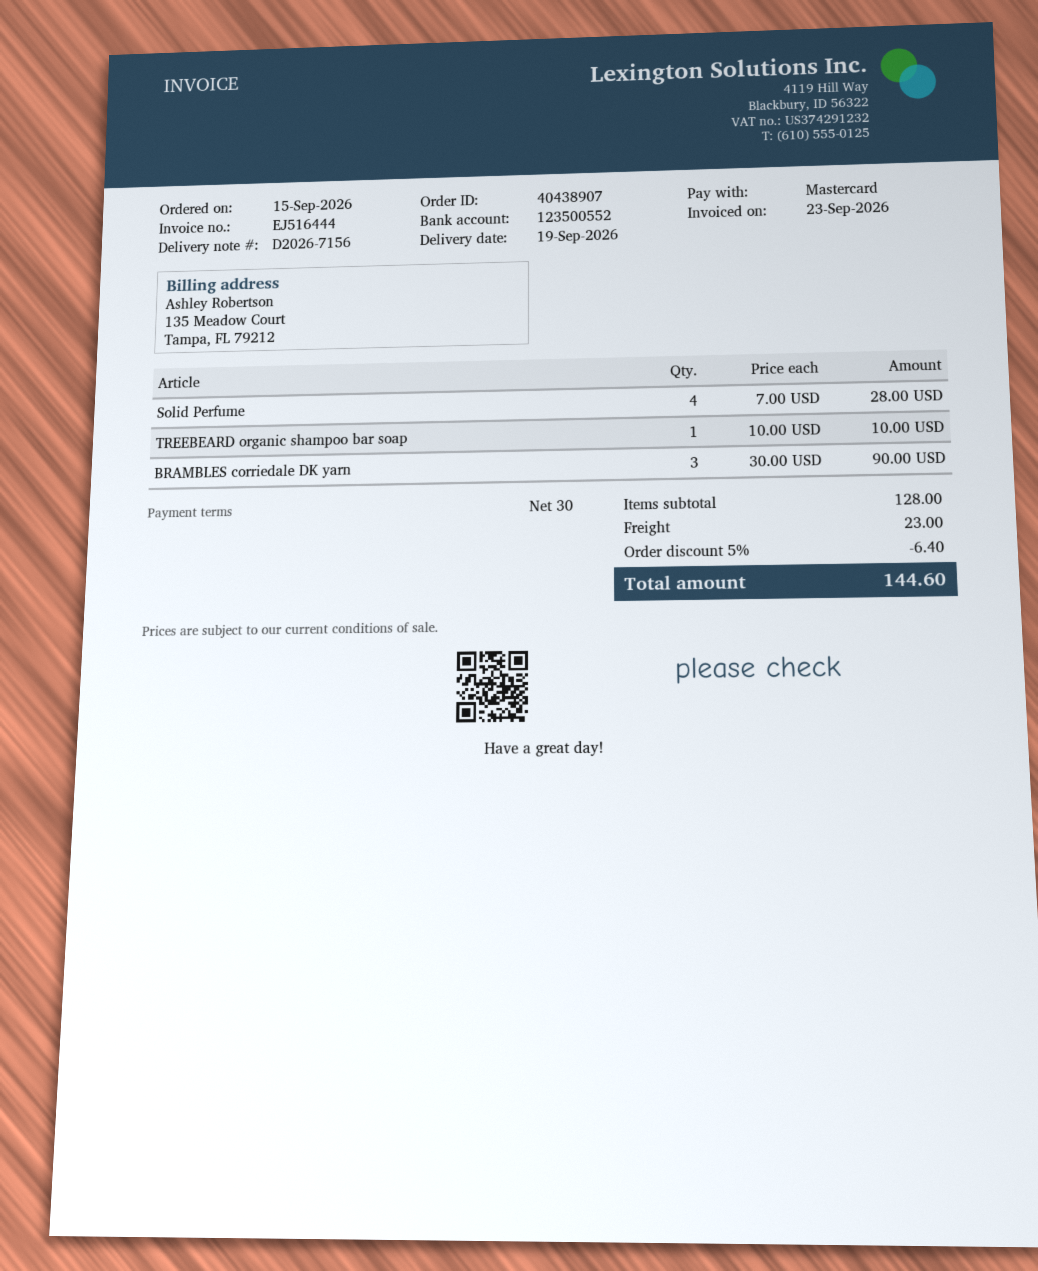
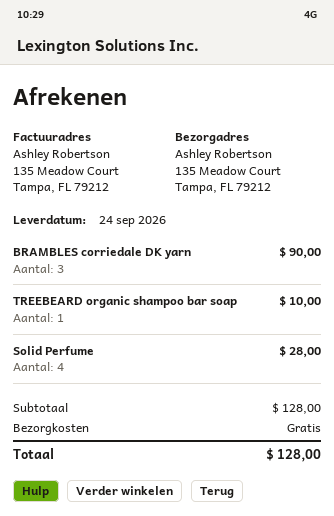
delivery date: 2026-09-19 -> 2026-09-24
discount: 5% = 6.40 -> none
shipping: 23.00 -> 0.00
total: 144.60 -> 128.00

